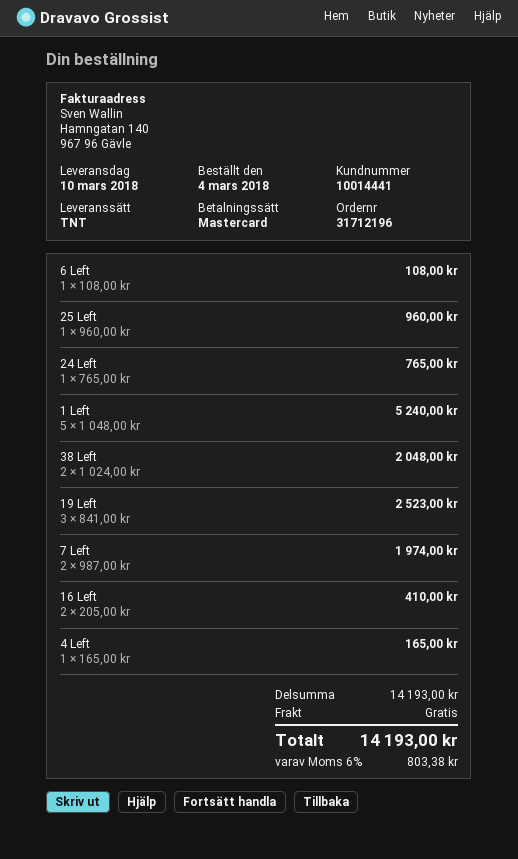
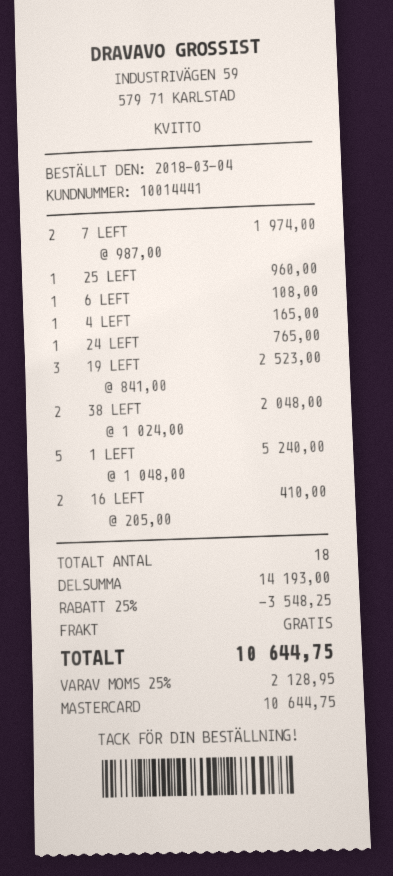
discount: none -> 25% = 3548.25
tax: 6% = 803.38 -> 25% = 2128.95
total: 14193.00 -> 10644.75

